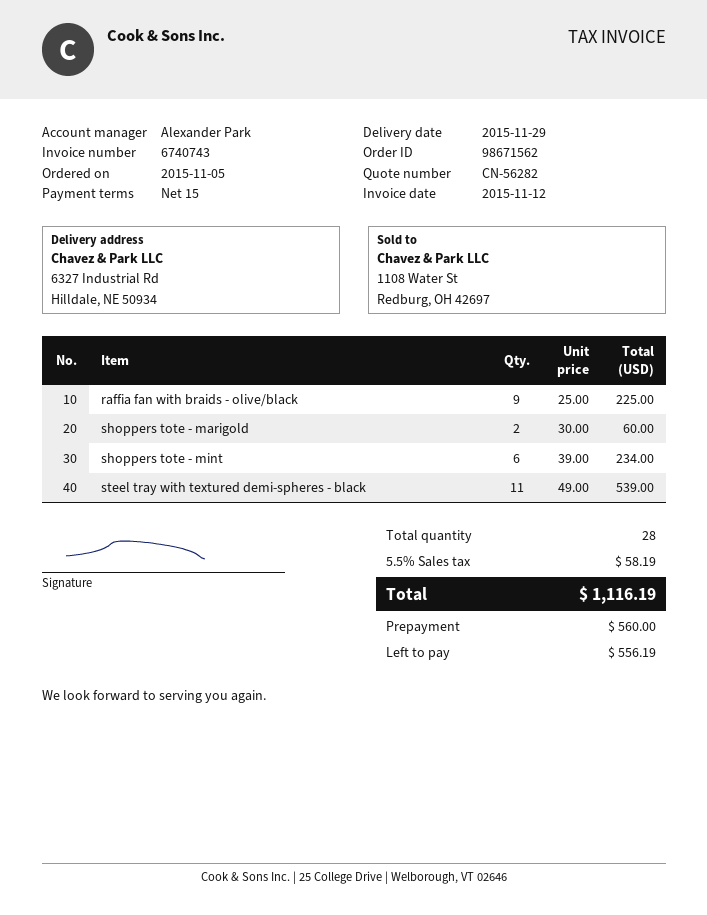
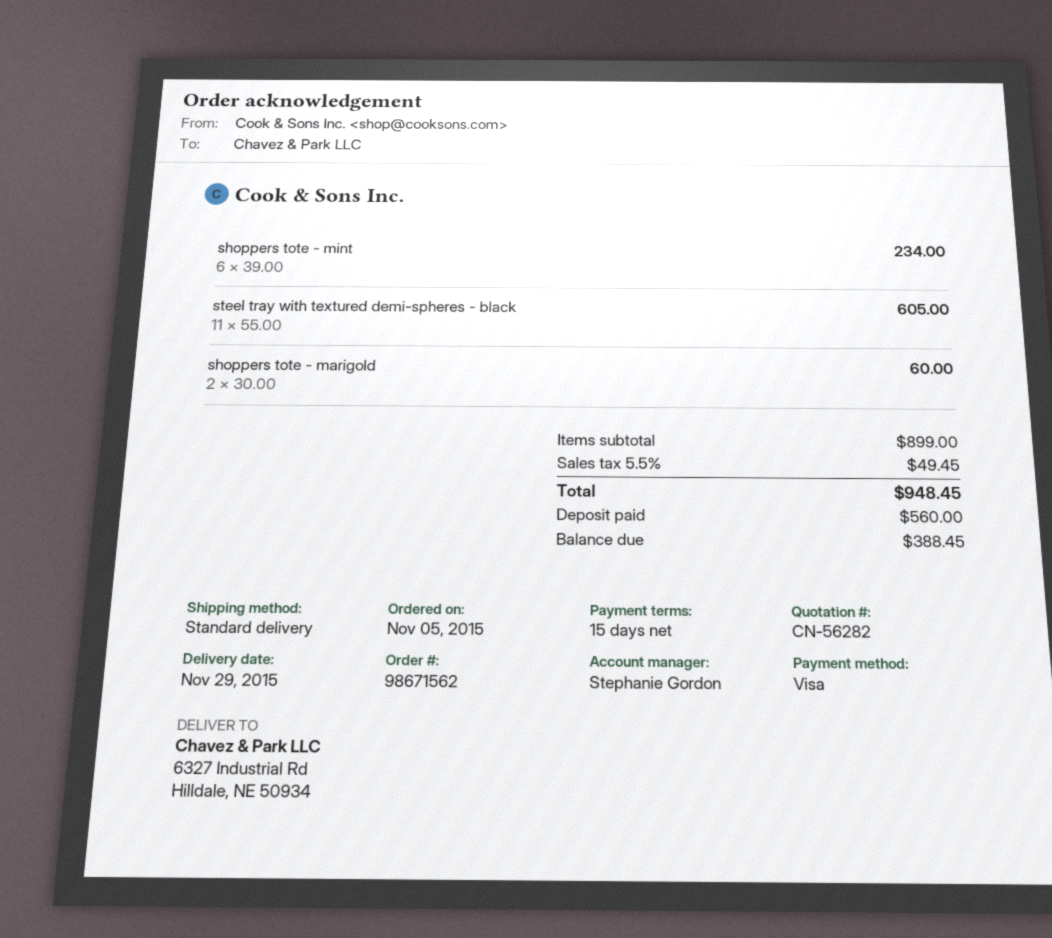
sales rep: Alexander Park -> Stephanie Gordon
raffia fan with braids - olive/black: 9 x 25.00 = 225.00 -> none
steel tray with textured demi-spheres - black: 11 x 49.00 = 539.00 -> 11 x 55.00 = 605.00
tax: 5.5% = 58.19 -> 5.5% = 49.45
total: 1116.19 -> 948.45
balance: 556.19 -> 388.45

